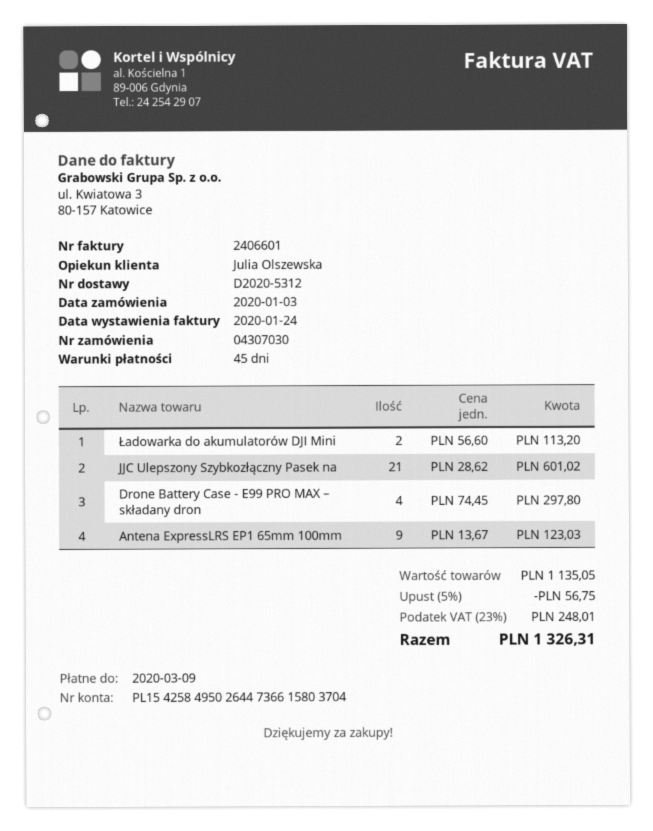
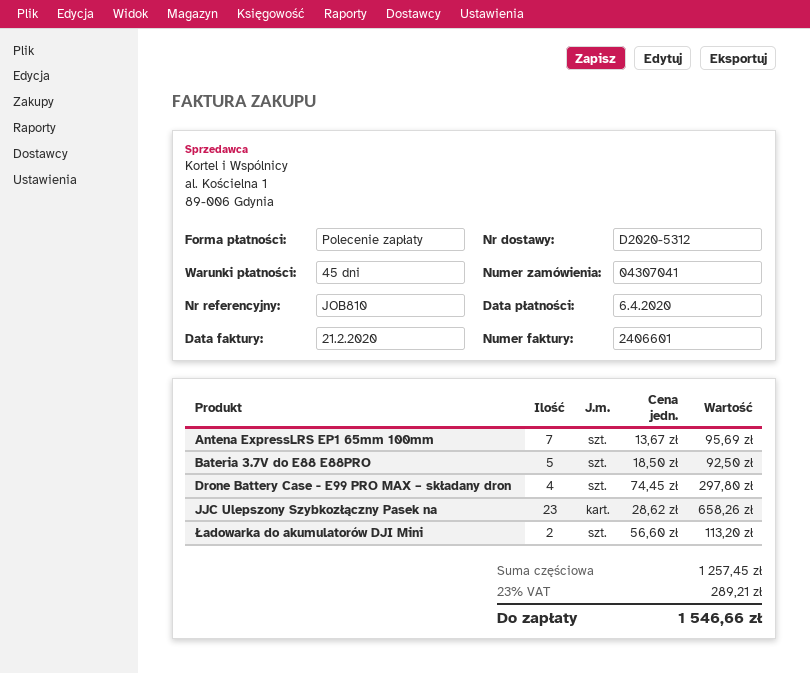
order number: 04307030 -> 04307041
invoice date: 2020-01-24 -> 2020-02-21
due date: 2020-03-09 -> 2020-04-06
JJC Ulepszony Szybkozłączny Pasek na: 21 x 28.62 = 601.02 -> 23 x 28.62 = 658.26
Antena ExpressLRS EP1 65mm 100mm: 9 x 13.67 = 123.03 -> 7 x 13.67 = 95.69
Bateria 3.7V do E88 E88PRO: none -> 5 x 18.50 = 92.50
subtotal: 1135.05 -> 1257.45
discount: 5% = 56.75 -> none
tax: 23% = 248.01 -> 23% = 289.21
total: 1326.31 -> 1546.66

